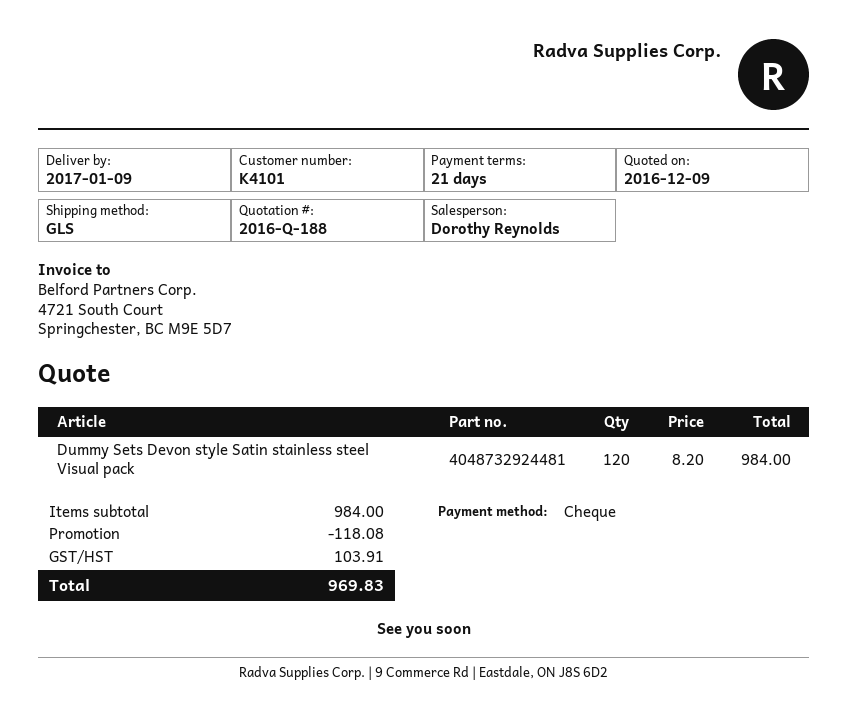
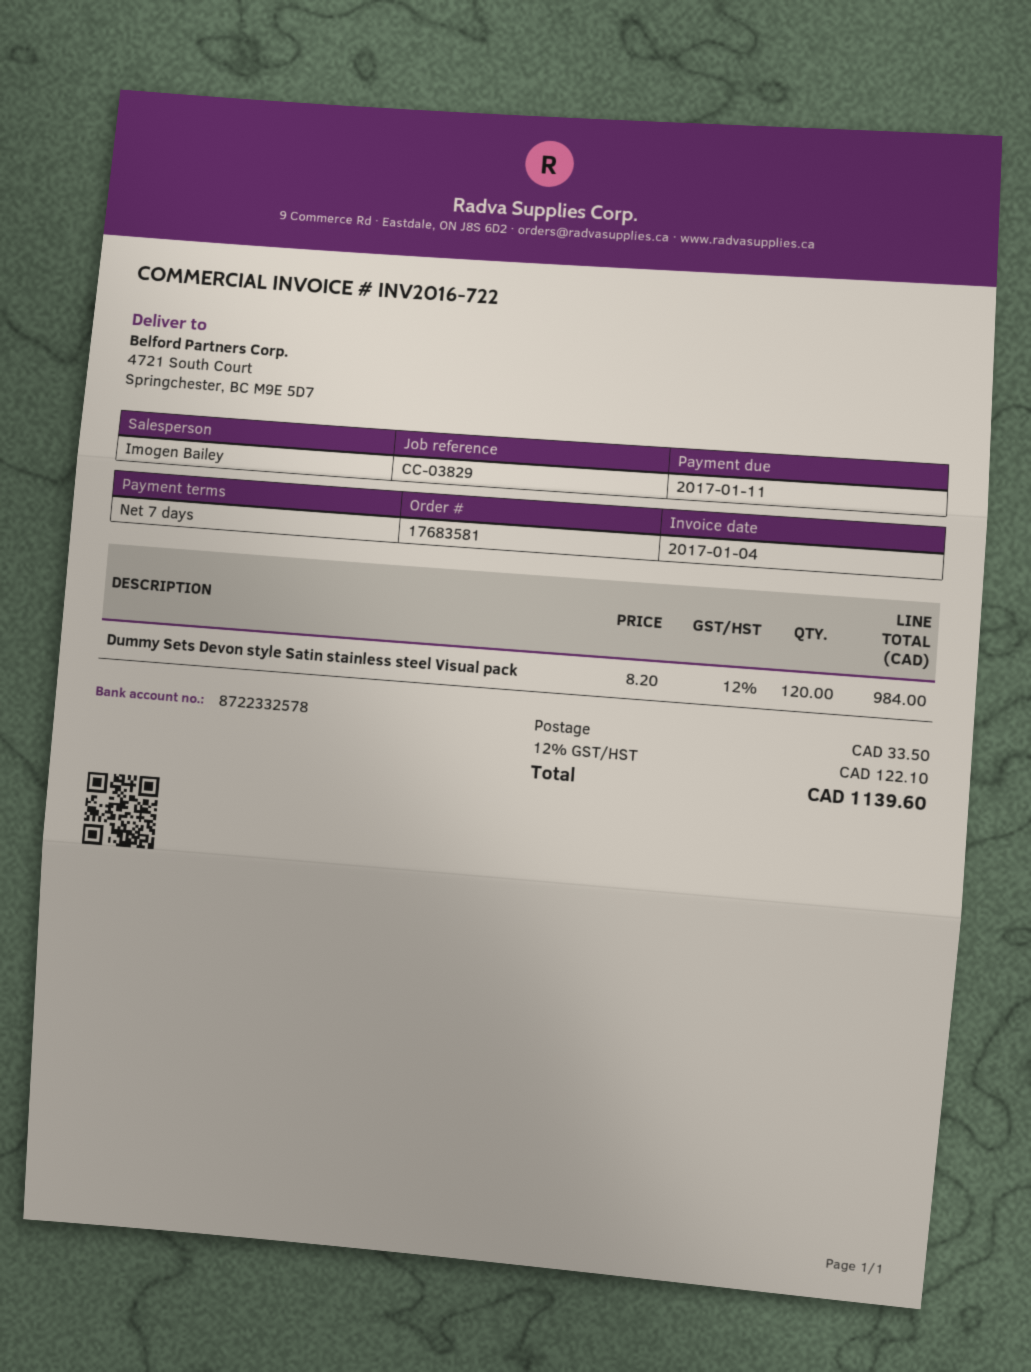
payment terms: 21 days -> 7 days
sales rep: Dorothy Reynolds -> Imogen Bailey
discount: 118.08 -> none
shipping: none -> 33.50
tax: 103.91 -> 122.10
total: 969.83 -> 1139.60

